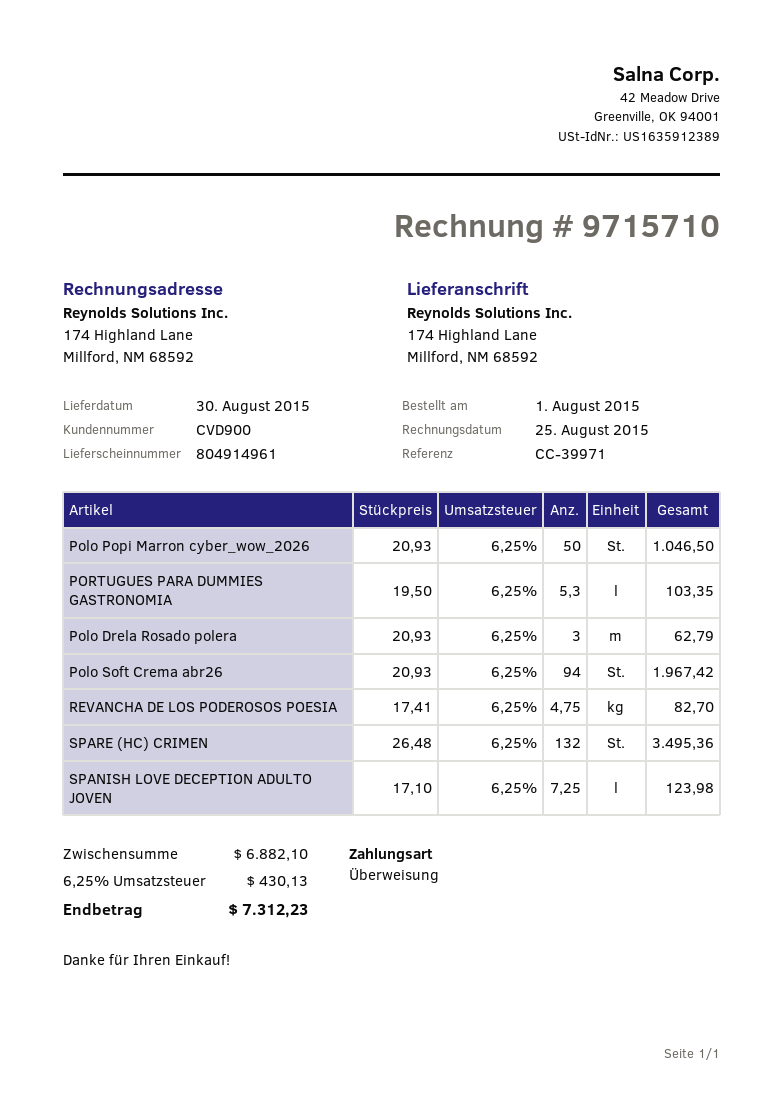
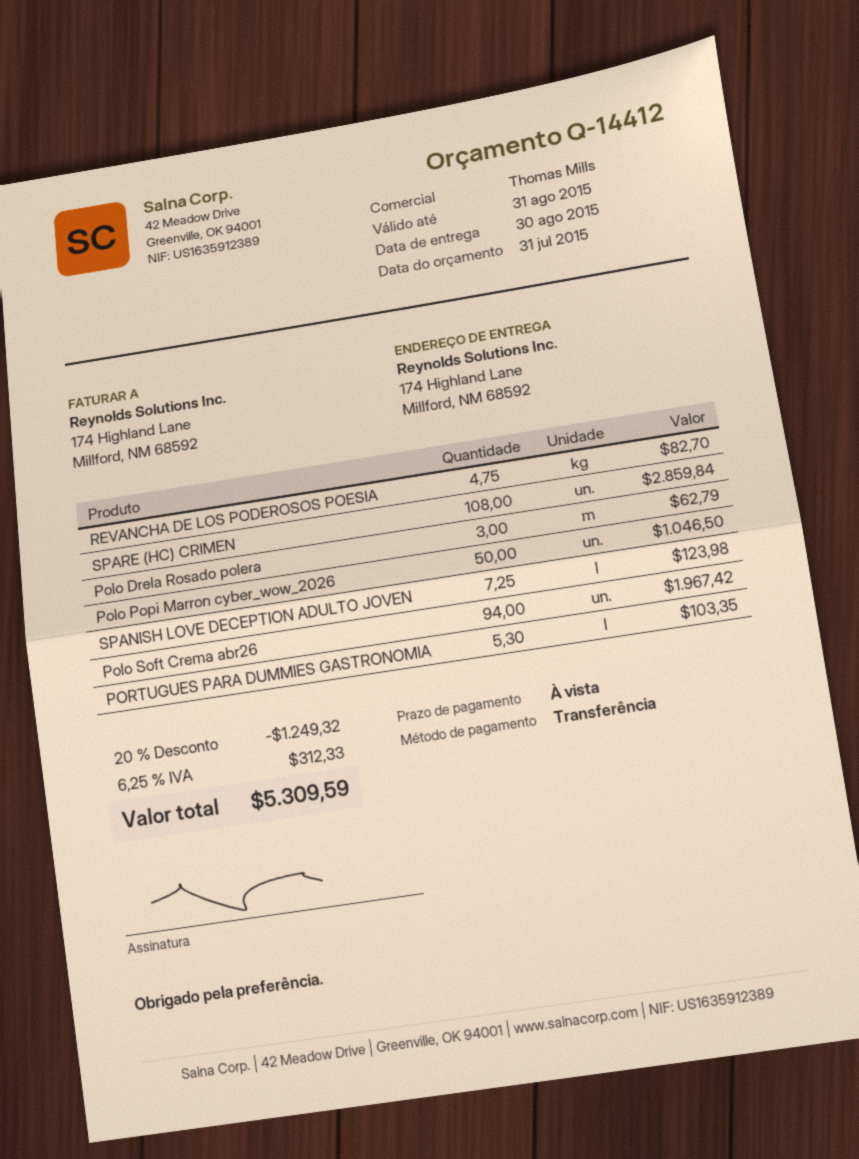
SPARE (HC) CRIMEN: 132 for 3495.36 -> 108 for 2859.84
discount: none -> 20% = 1249.32
tax: 6.25% = 430.13 -> 6.25% = 312.33
total: 7312.23 -> 5309.59

